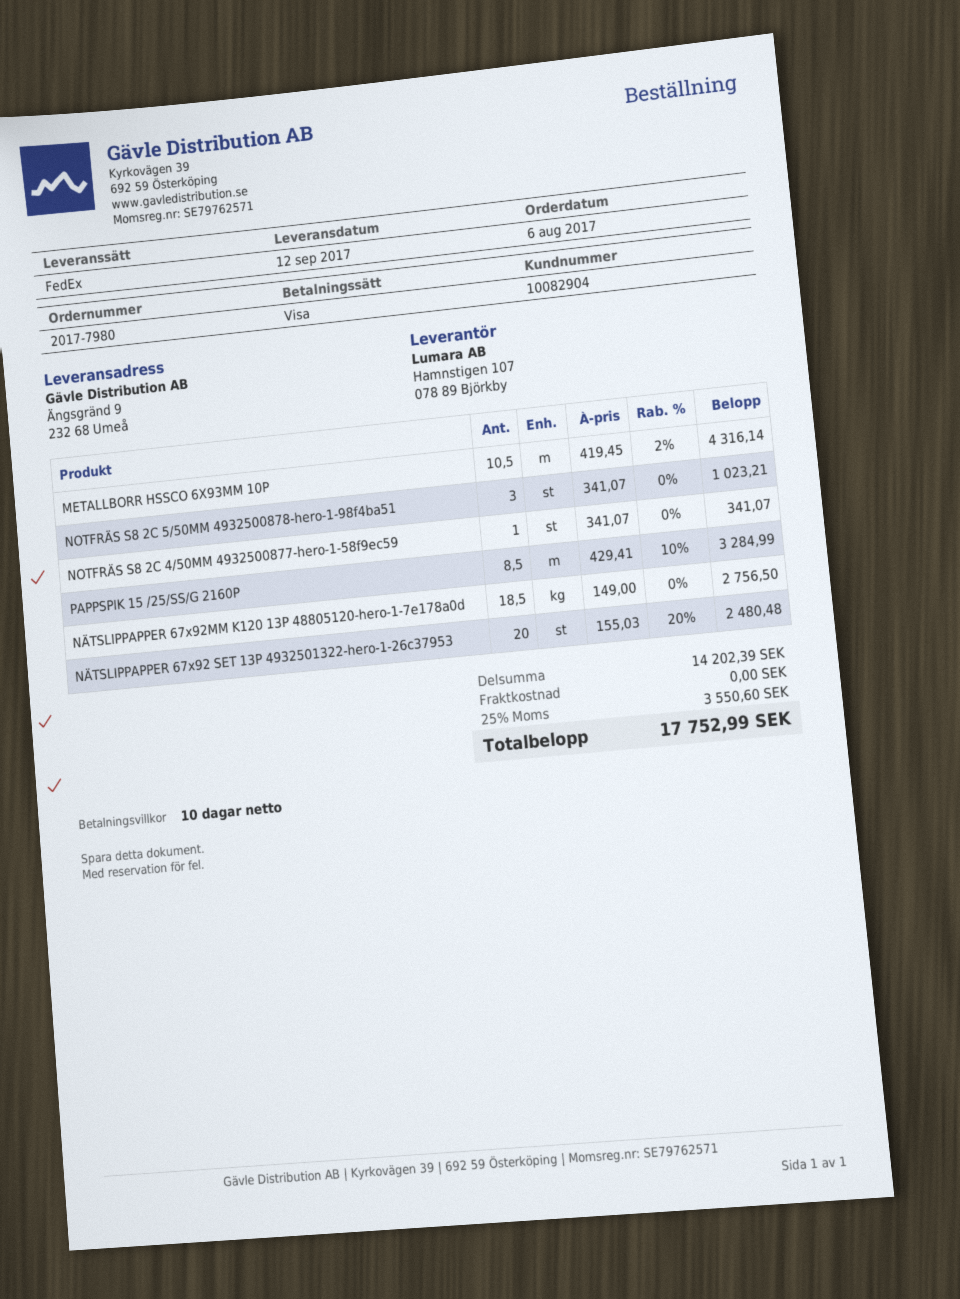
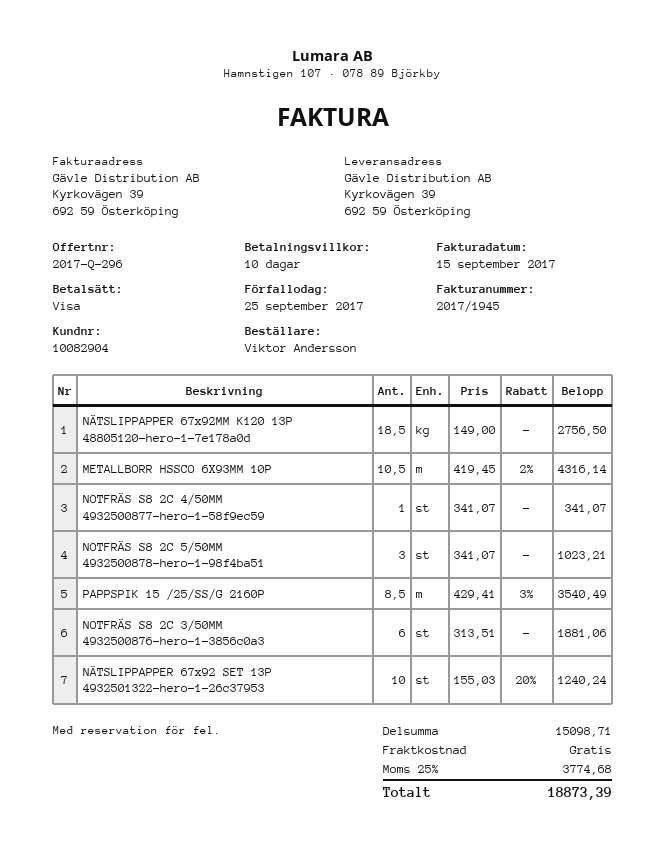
ship to: Ängsgränd 9, 232 68 Umeå -> Kyrkovägen 39, 692 59 Österköping
PAPPSPIK 15 /25/SS/G 2160P: 8.5 x 429.41 - 10% = 3284.99 -> 8.5 x 429.41 - 3% = 3540.49
NÄTSLIPPAPPER 67x92 SET 13P 4932501322-hero-1-26c37953: 20 x 155.03 - 20% = 2480.48 -> 10 x 155.03 - 20% = 1240.24
NOTFRÄS S8 2C 3/50MM 4932500876-hero-1-3856c0a3: none -> 6 x 313.51 = 1881.06
subtotal: 14202.39 -> 15098.71
tax: 25% = 3550.60 -> 25% = 3774.68
total: 17752.99 -> 18873.39

